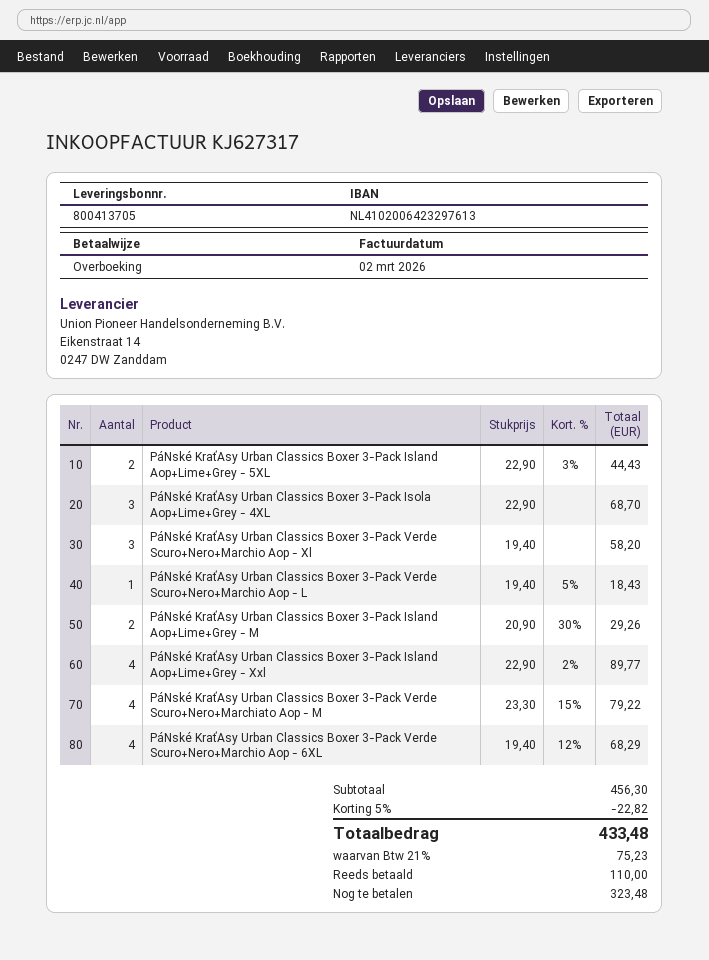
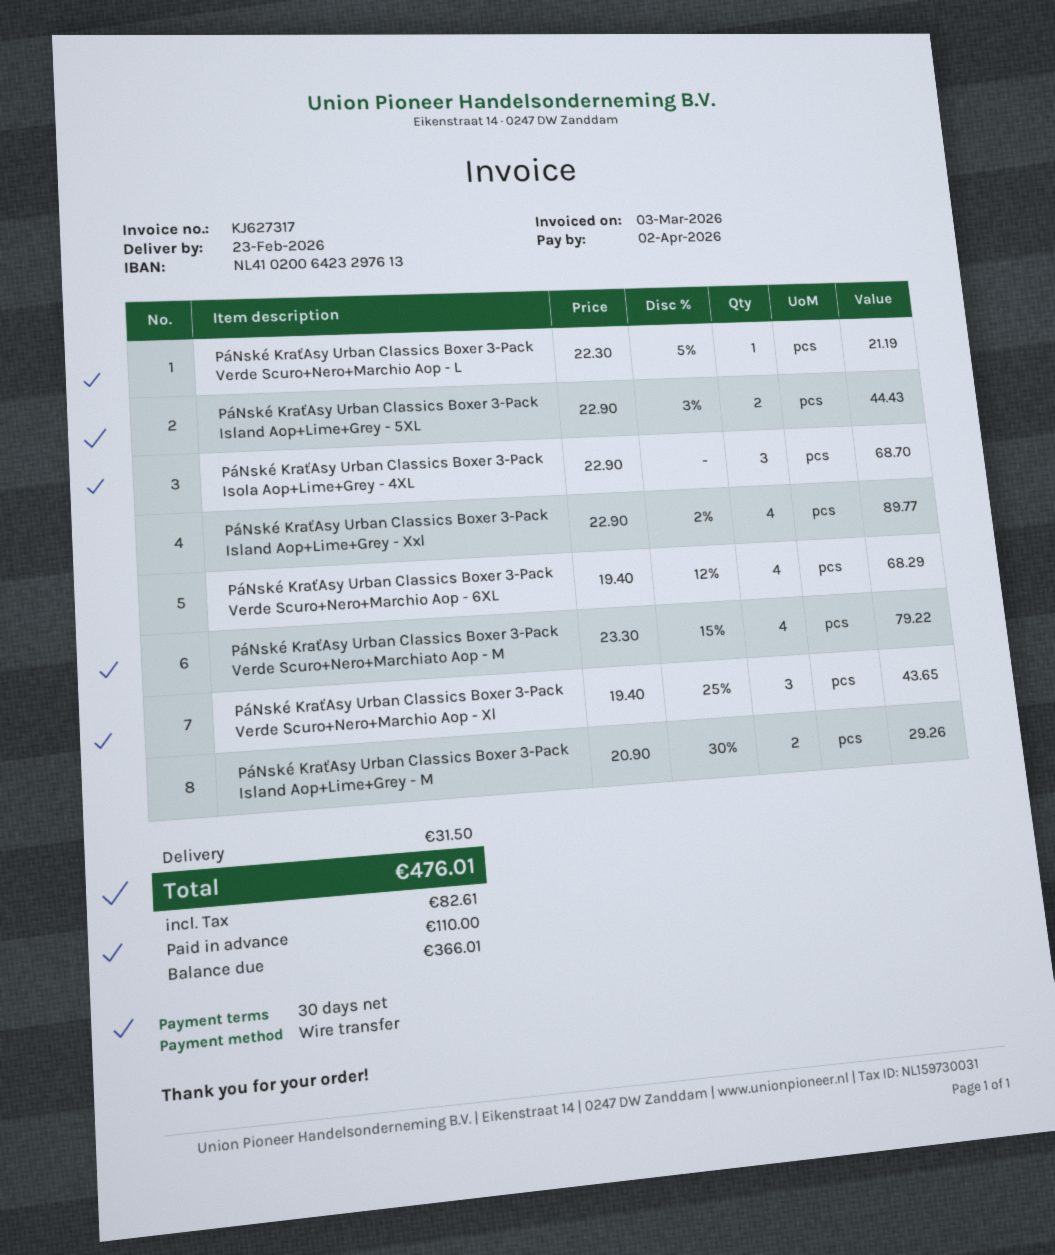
invoice date: 2026-03-02 -> 2026-03-03
PáNské KraťAsy Urban Classics Boxer 3-Pack Verde Scuro+Nero+Marchio Aop - Xl: 3 x 19.40 = 58.20 -> 3 x 19.40 - 25% = 43.65
PáNské KraťAsy Urban Classics Boxer 3-Pack Verde Scuro+Nero+Marchio Aop - L: 1 x 19.40 - 5% = 18.43 -> 1 x 22.30 - 5% = 21.19
discount: 5% = 22.82 -> none
shipping: none -> 31.50
tax: 75.23 -> 82.61
total: 433.48 -> 476.01
balance: 323.48 -> 366.01

